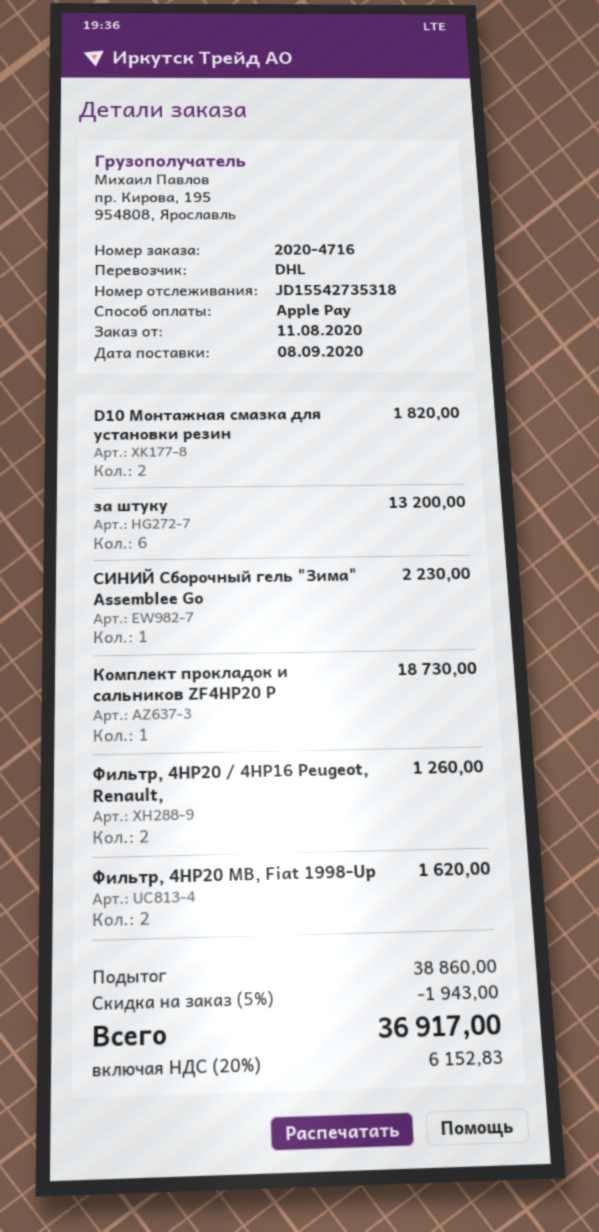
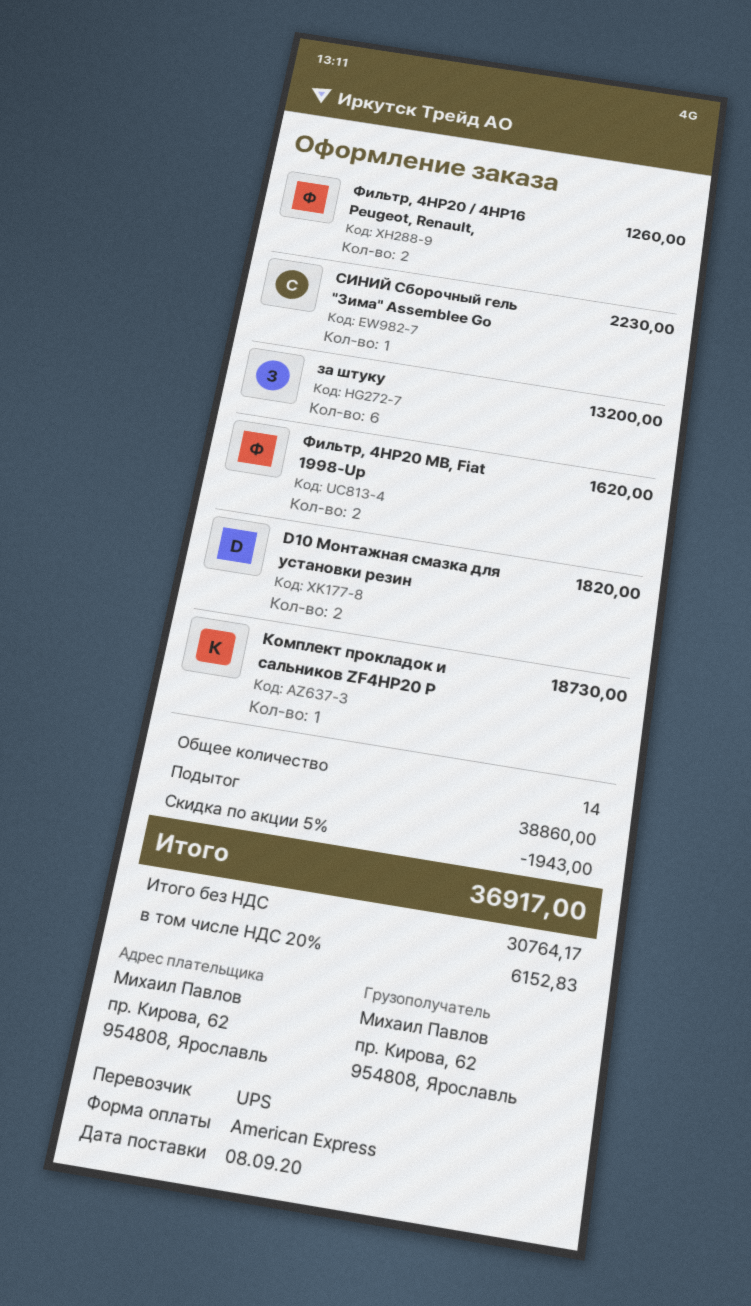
payment method: Apple Pay -> American Express
shipping method: DHL -> UPS
ship to: пр. Кирова, 195, 954808, Ярославль -> пр. Кирова, 62, 954808, Ярославль

